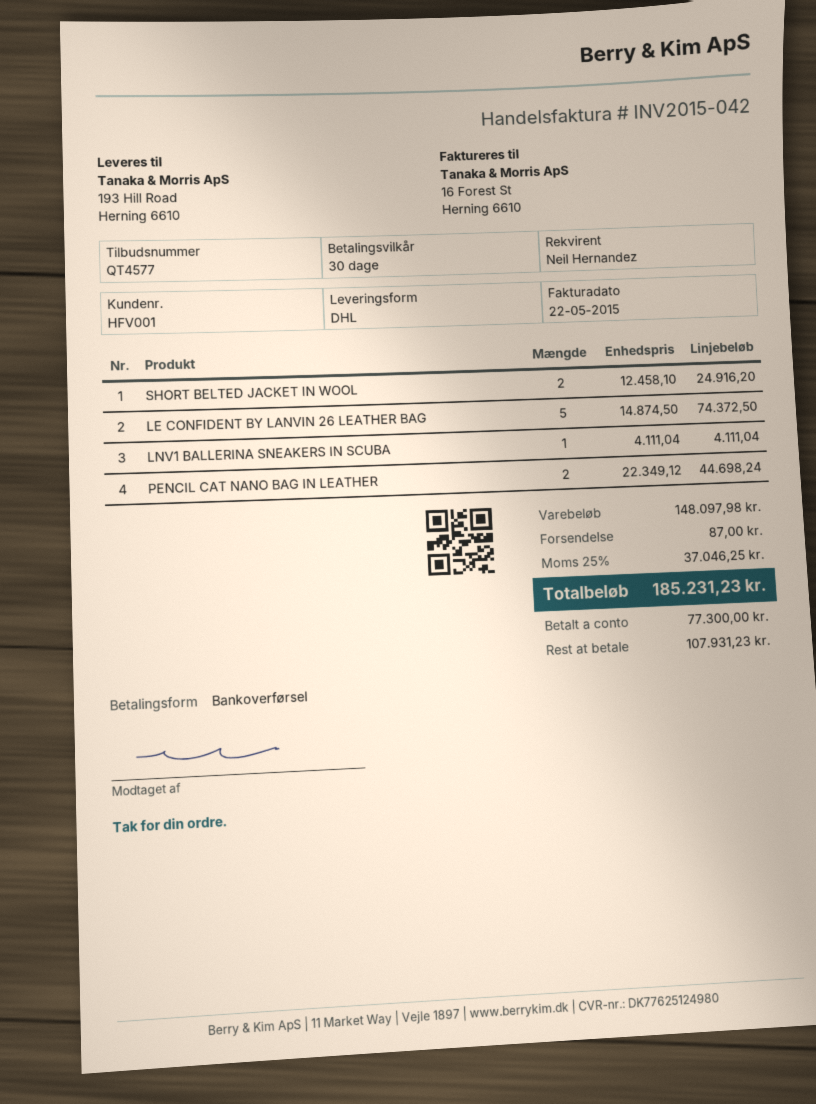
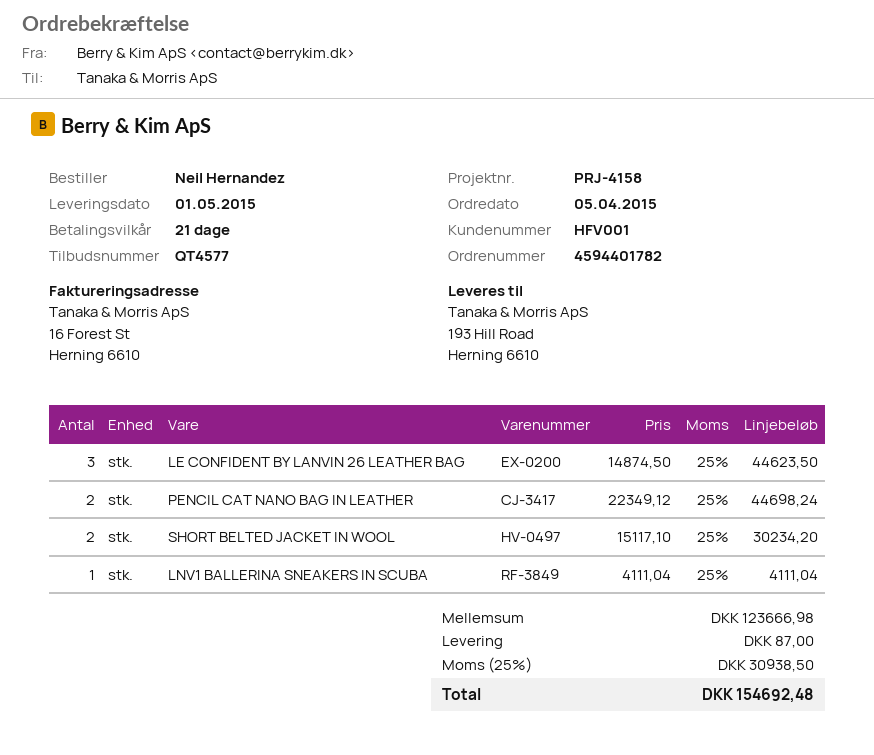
payment terms: 30 days -> 21 days
SHORT BELTED JACKET IN WOOL: 2 x 12458.10 = 24916.20 -> 2 x 15117.10 = 30234.20
LE CONFIDENT BY LANVIN 26 LEATHER BAG: 5 x 14874.50 = 74372.50 -> 3 x 14874.50 = 44623.50
subtotal: 148097.98 -> 123666.98
tax: 25% = 37046.25 -> 25% = 30938.50
total: 185231.23 -> 154692.48

